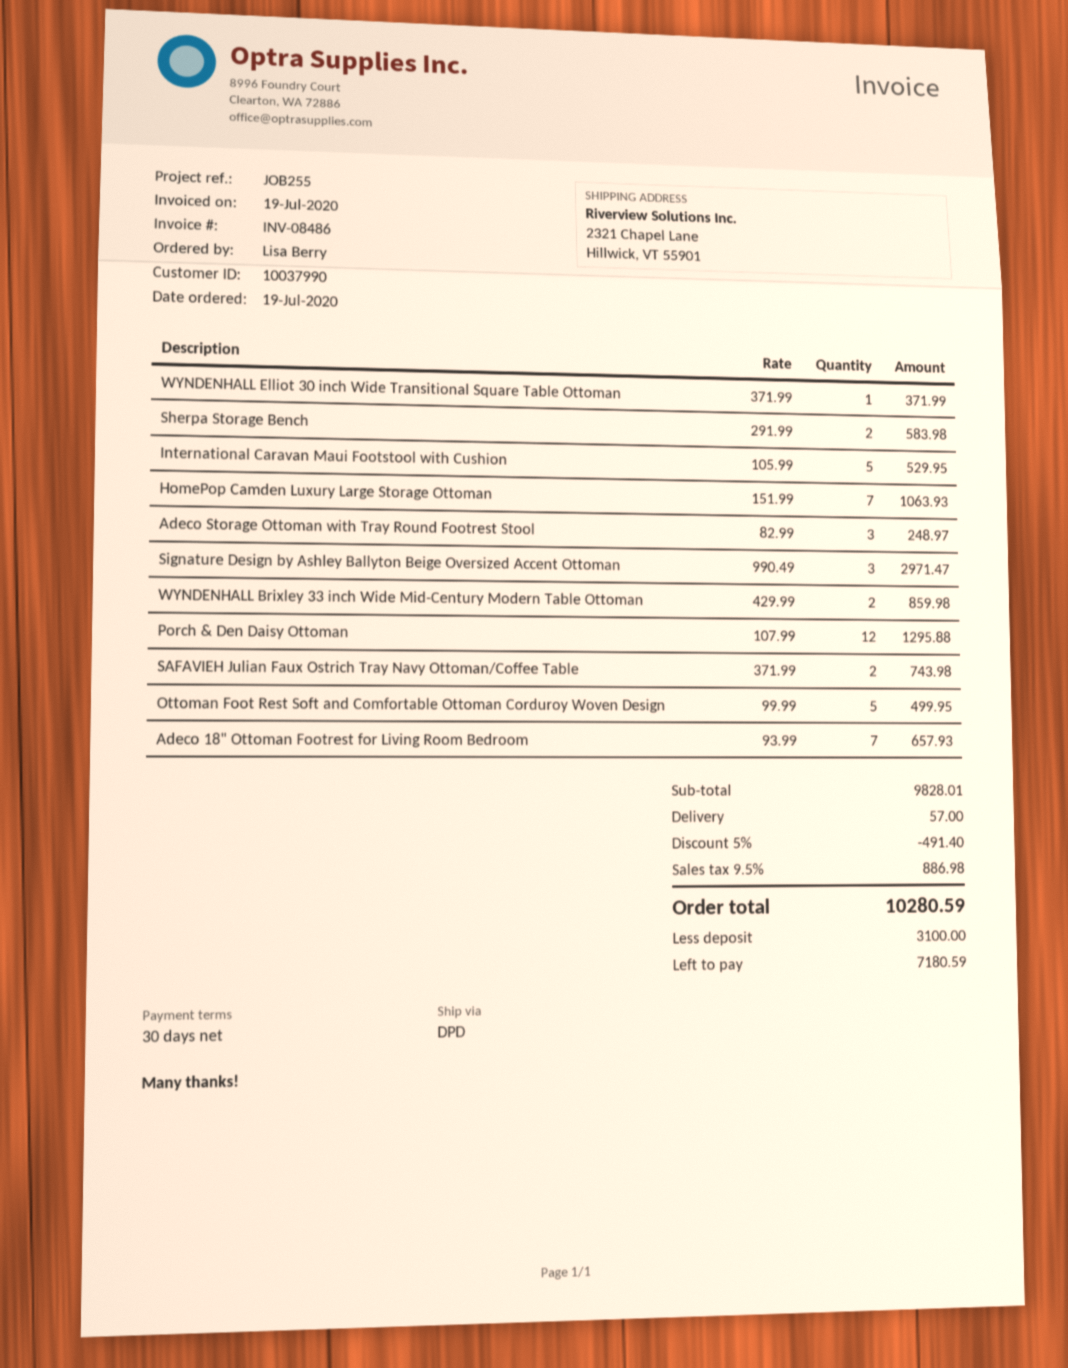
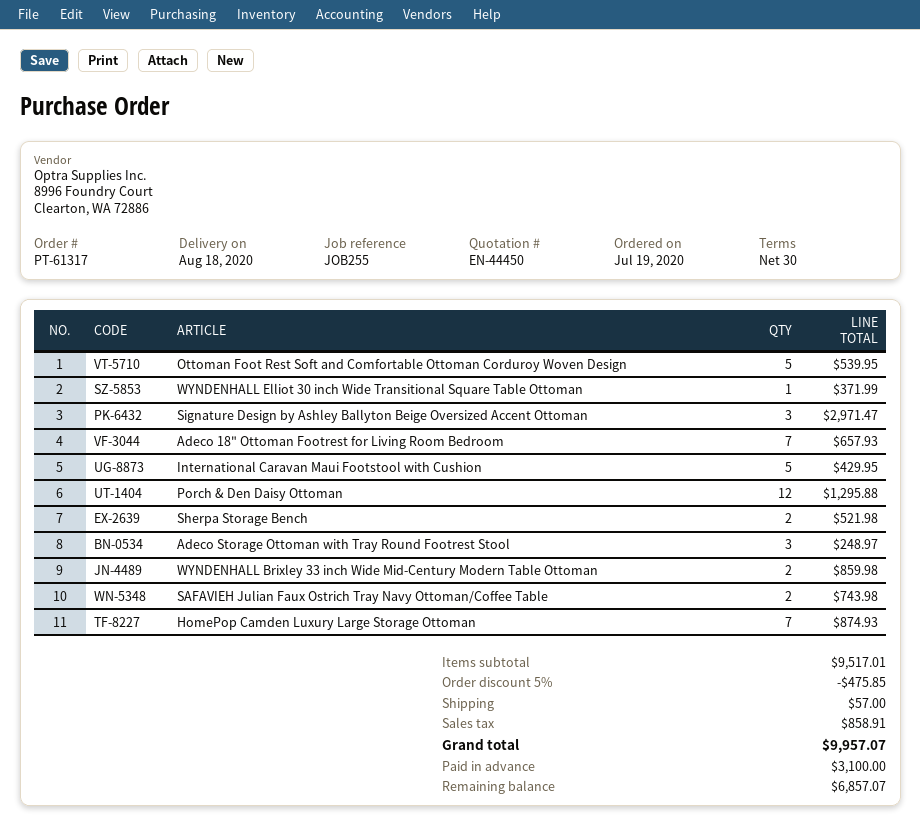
Sherpa Storage Bench: 2 for 583.98 -> 2 for 521.98
International Caravan Maui Footstool with Cushion: 5 for 529.95 -> 5 for 429.95
HomePop Camden Luxury Large Storage Ottoman: 7 for 1063.93 -> 7 for 874.93
Ottoman Foot Rest Soft and Comfortable Ottoman Corduroy Woven Design: 5 for 499.95 -> 5 for 539.95
subtotal: 9828.01 -> 9517.01
discount: 5% = 491.40 -> 5% = 475.85
tax: 886.98 -> 858.91
total: 10280.59 -> 9957.07
balance: 7180.59 -> 6857.07

